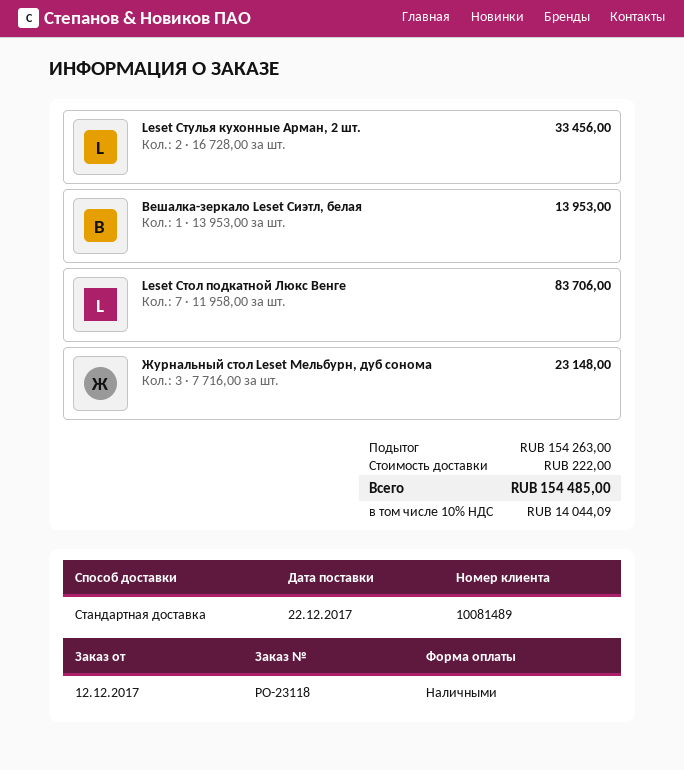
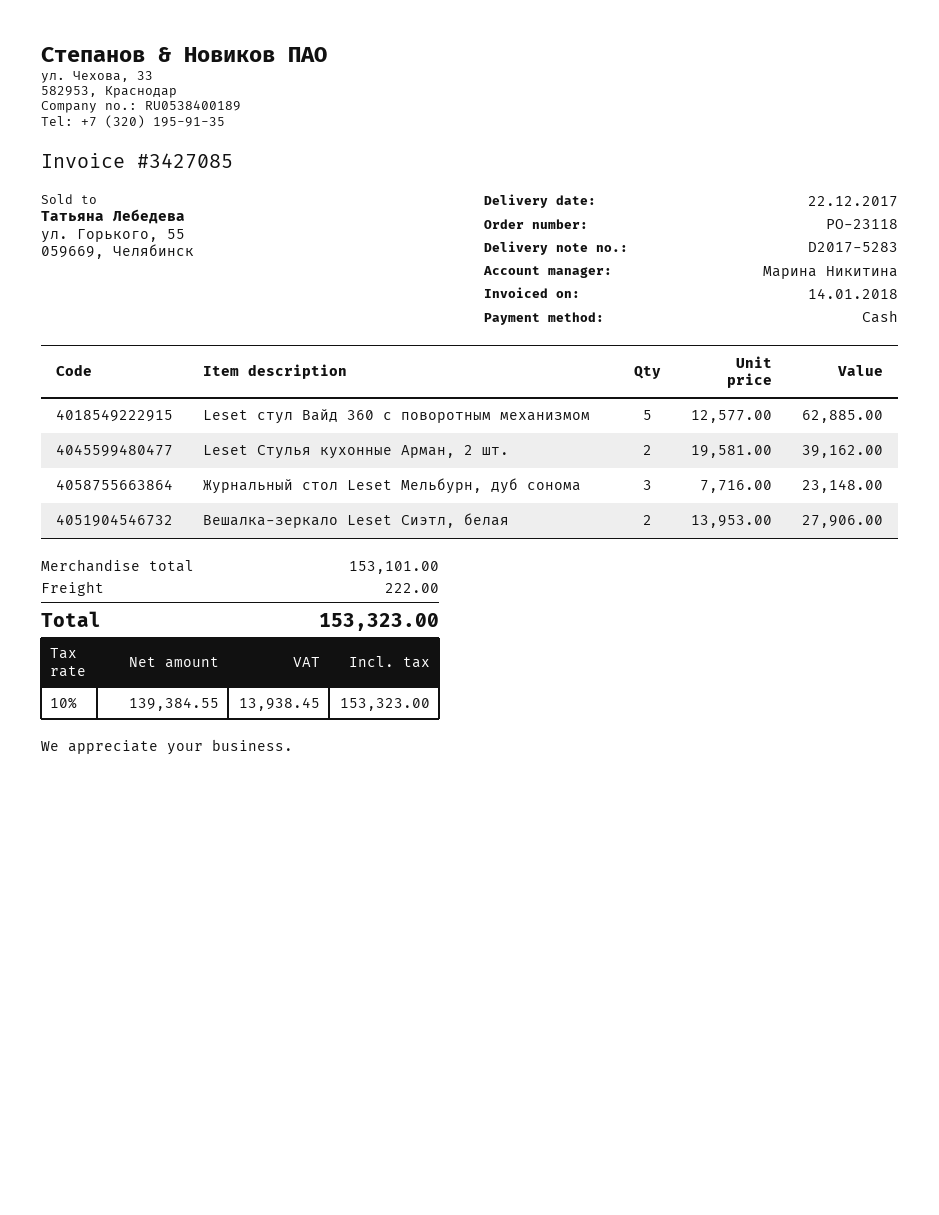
Leset Стулья кухонные Арман, 2 шт.: 2 x 16728.00 = 33456.00 -> 2 x 19581.00 = 39162.00
Вешалка-зеркало Leset Сиэтл, белая: 1 x 13953.00 = 13953.00 -> 2 x 13953.00 = 27906.00
Leset Стол подкатной Люкс Венге: 7 x 11958.00 = 83706.00 -> none
Leset стул Вайд 360 с поворотным механизмом: none -> 5 x 12577.00 = 62885.00
subtotal: 154263.00 -> 153101.00
tax: 10% = 14044.09 -> 10% = 13938.45
total: 154485.00 -> 153323.00

